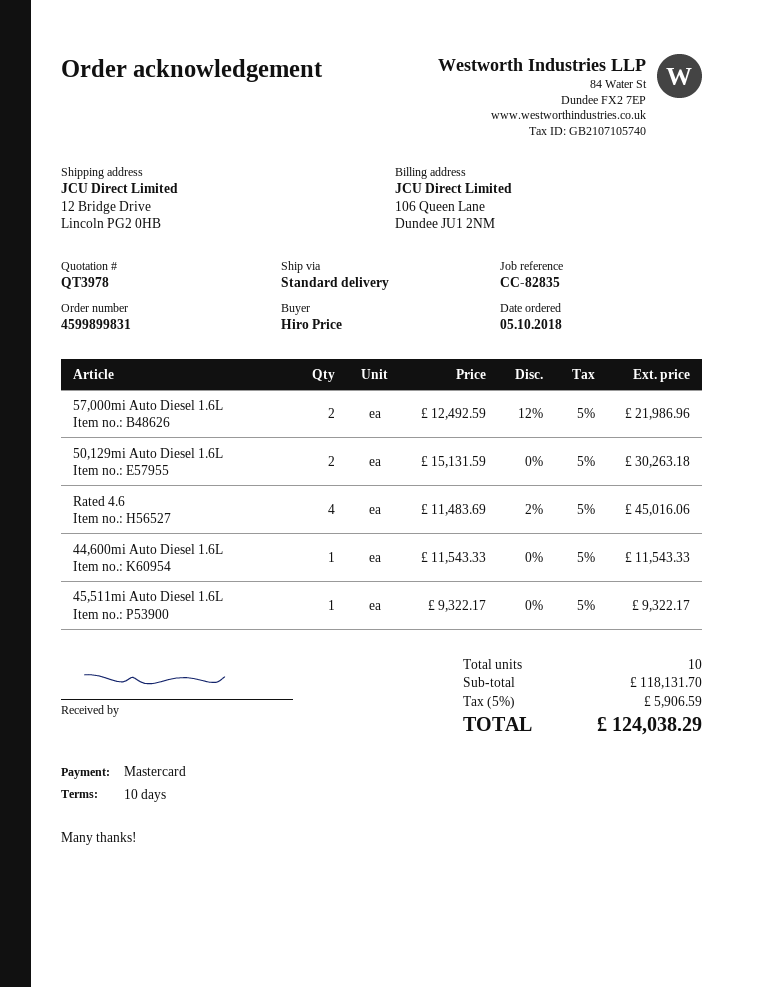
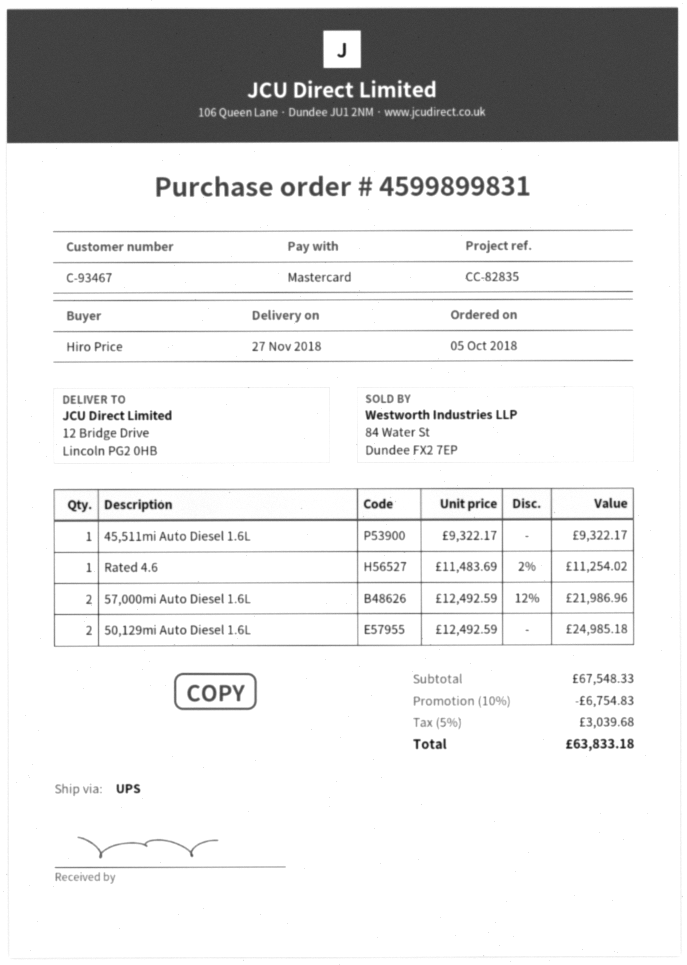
shipping method: standard -> UPS
50,129mi Auto Diesel 1.6L: 2 x 15131.59 = 30263.18 -> 2 x 12492.59 = 24985.18
Rated 4.6: 4 x 11483.69 - 2% = 45016.06 -> 1 x 11483.69 - 2% = 11254.02
44,600mi Auto Diesel 1.6L: 1 x 11543.33 = 11543.33 -> none
subtotal: 118131.70 -> 67548.33
discount: none -> 10% = 6754.83
tax: 5% = 5906.59 -> 5% = 3039.68
total: 124038.29 -> 63833.18

